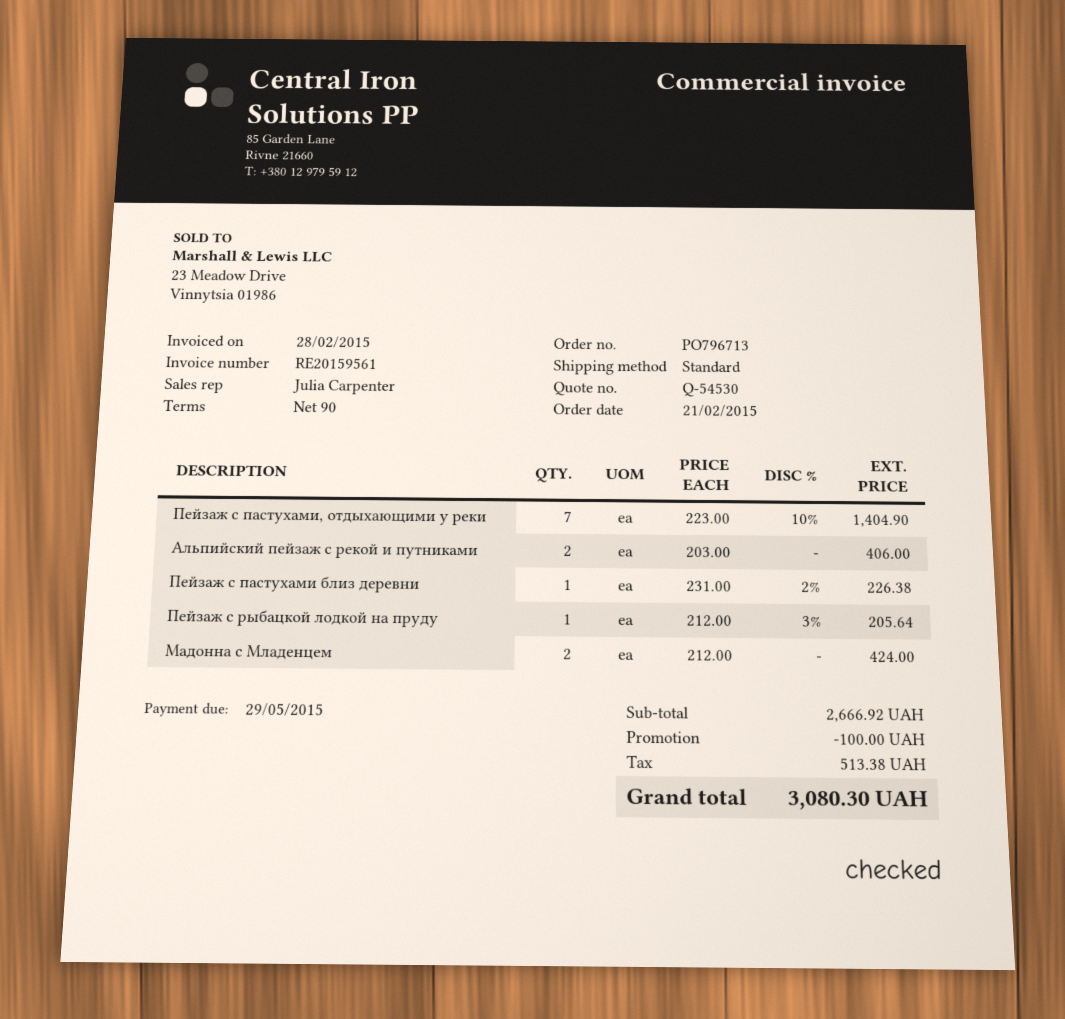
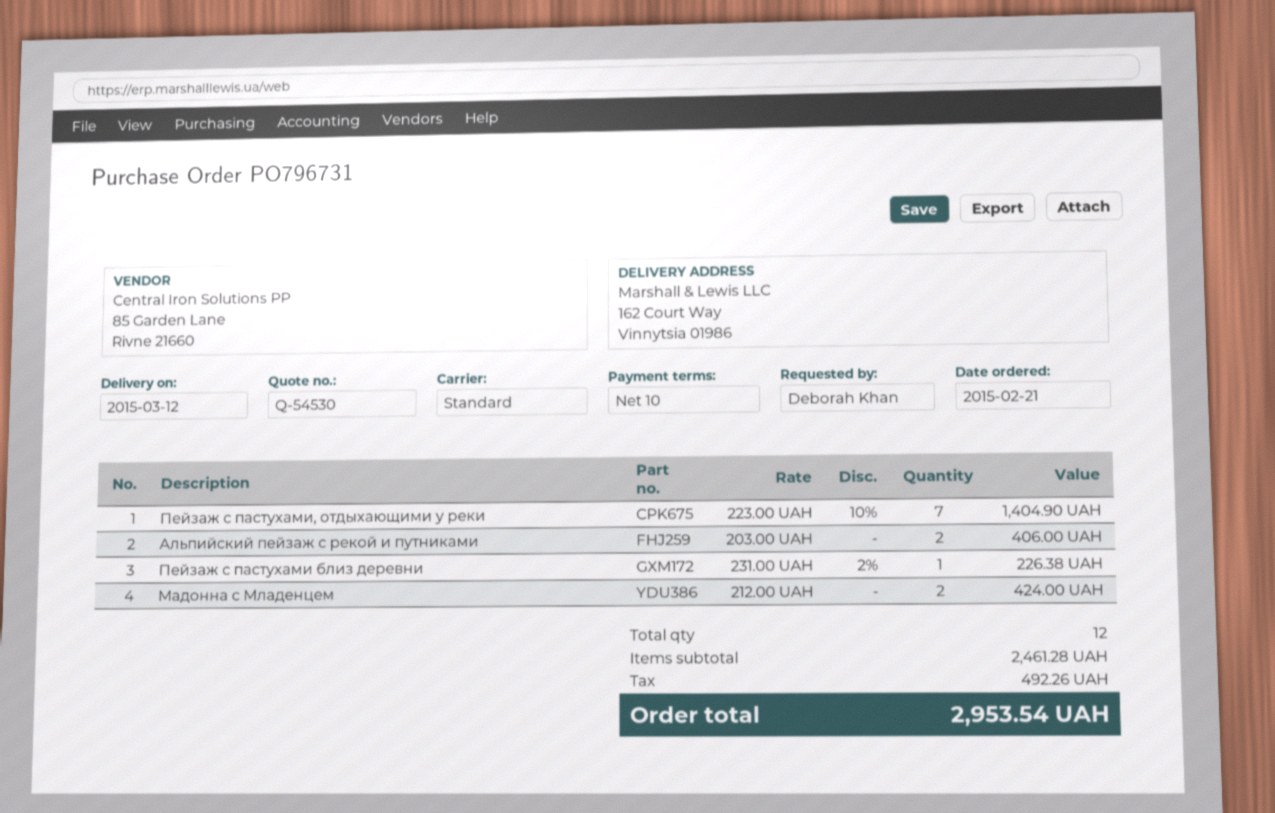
order number: PO796713 -> PO796731
payment terms: 90 days -> 10 days
Пейзаж с рыбацкой лодкой на пруду: 1 x 212.00 - 3% = 205.64 -> none
subtotal: 2666.92 -> 2461.28
discount: 100.00 -> none
tax: 513.38 -> 492.26
total: 3080.30 -> 2953.54

